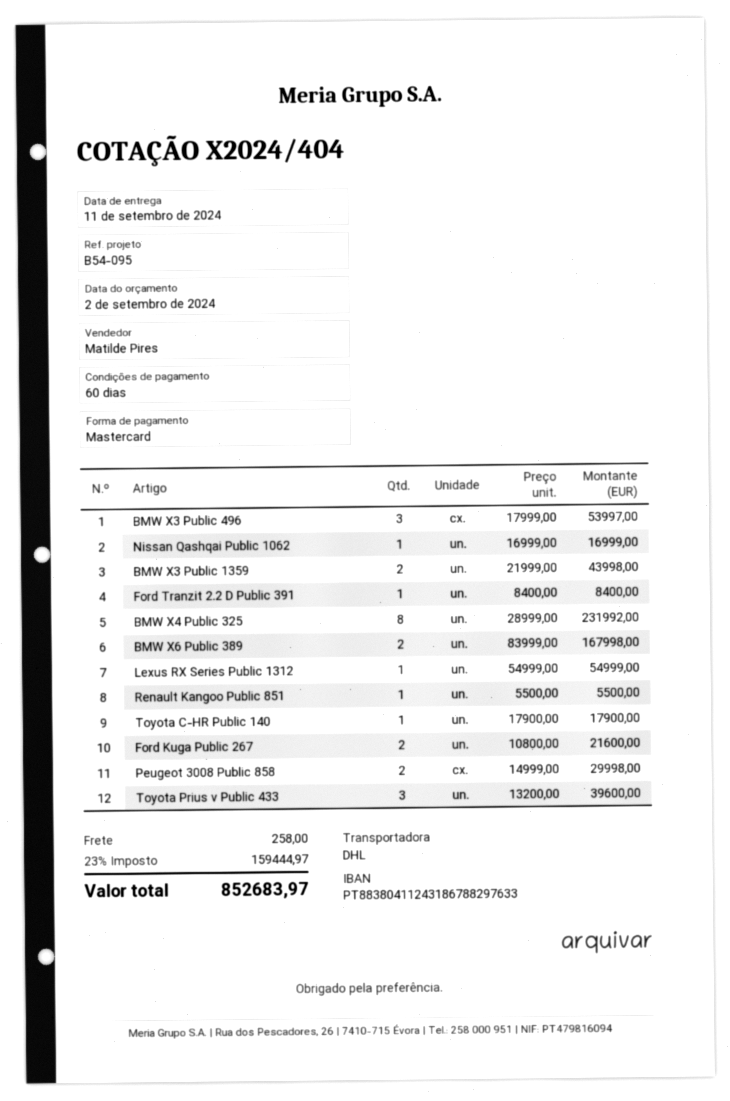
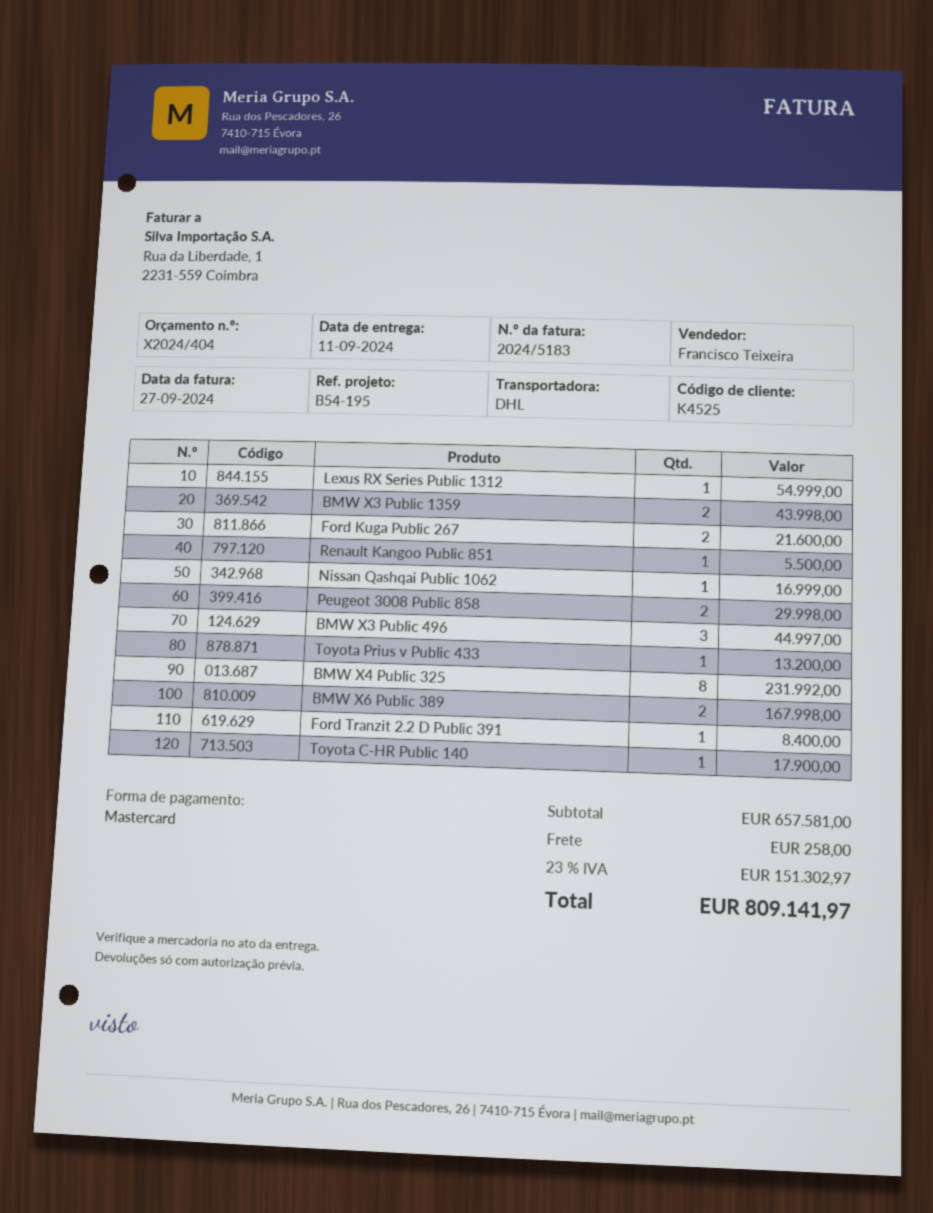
reference: B54-095 -> B54-195
sales rep: Matilde Pires -> Francisco Teixeira
BMW X3 Public 496: 3 for 53997.00 -> 3 for 44997.00
Toyota Prius v Public 433: 3 for 39600.00 -> 1 for 13200.00
tax: 23% = 159444.97 -> 23% = 151302.97
total: 852683.97 -> 809141.97

